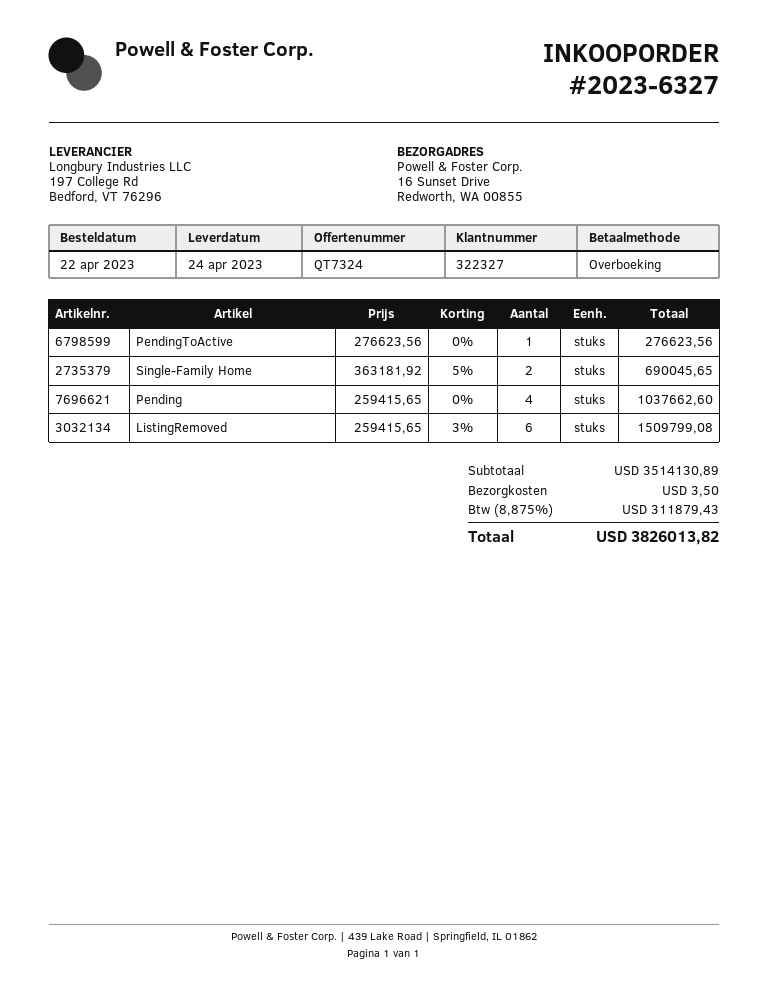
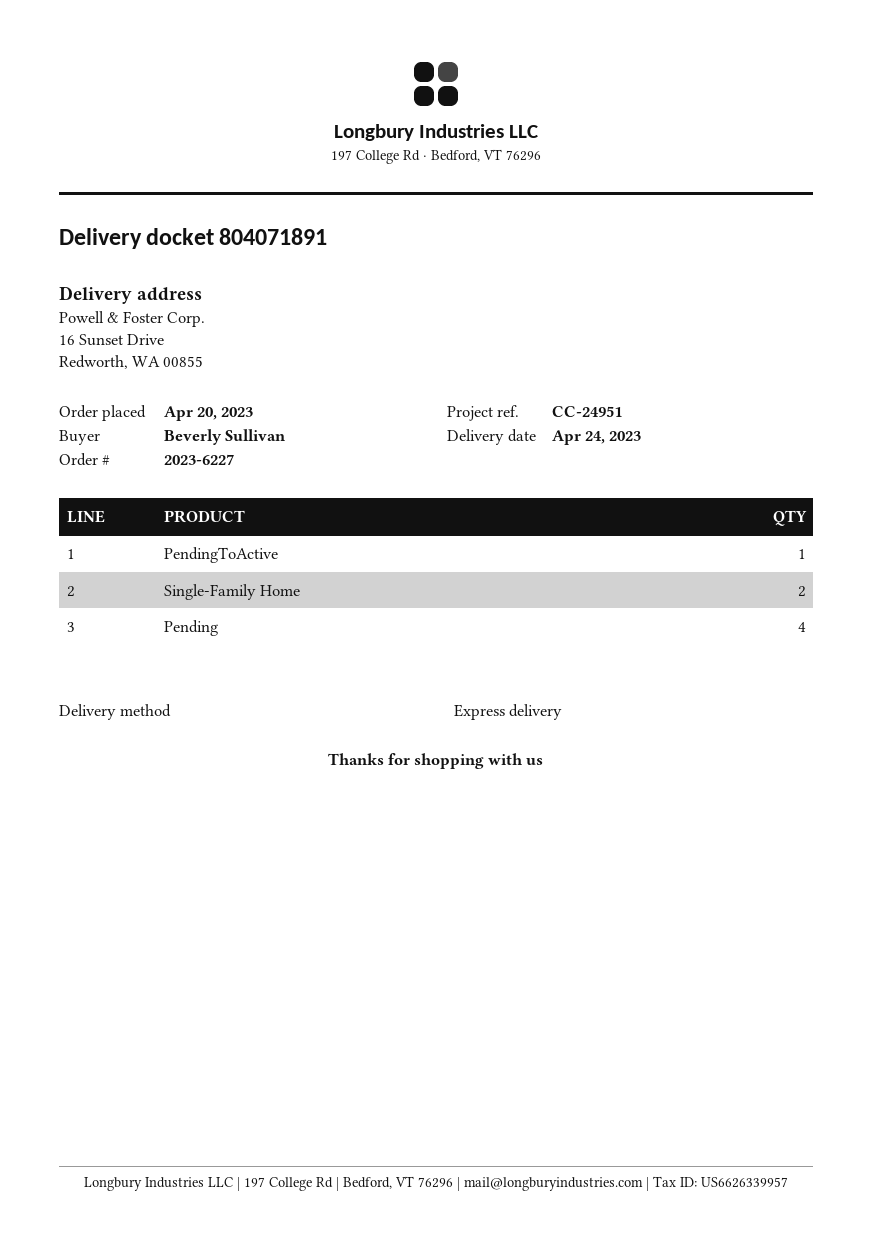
order number: 2023-6327 -> 2023-6227
order date: 2023-04-22 -> 2023-04-20
ListingRemoved: 6 -> none

